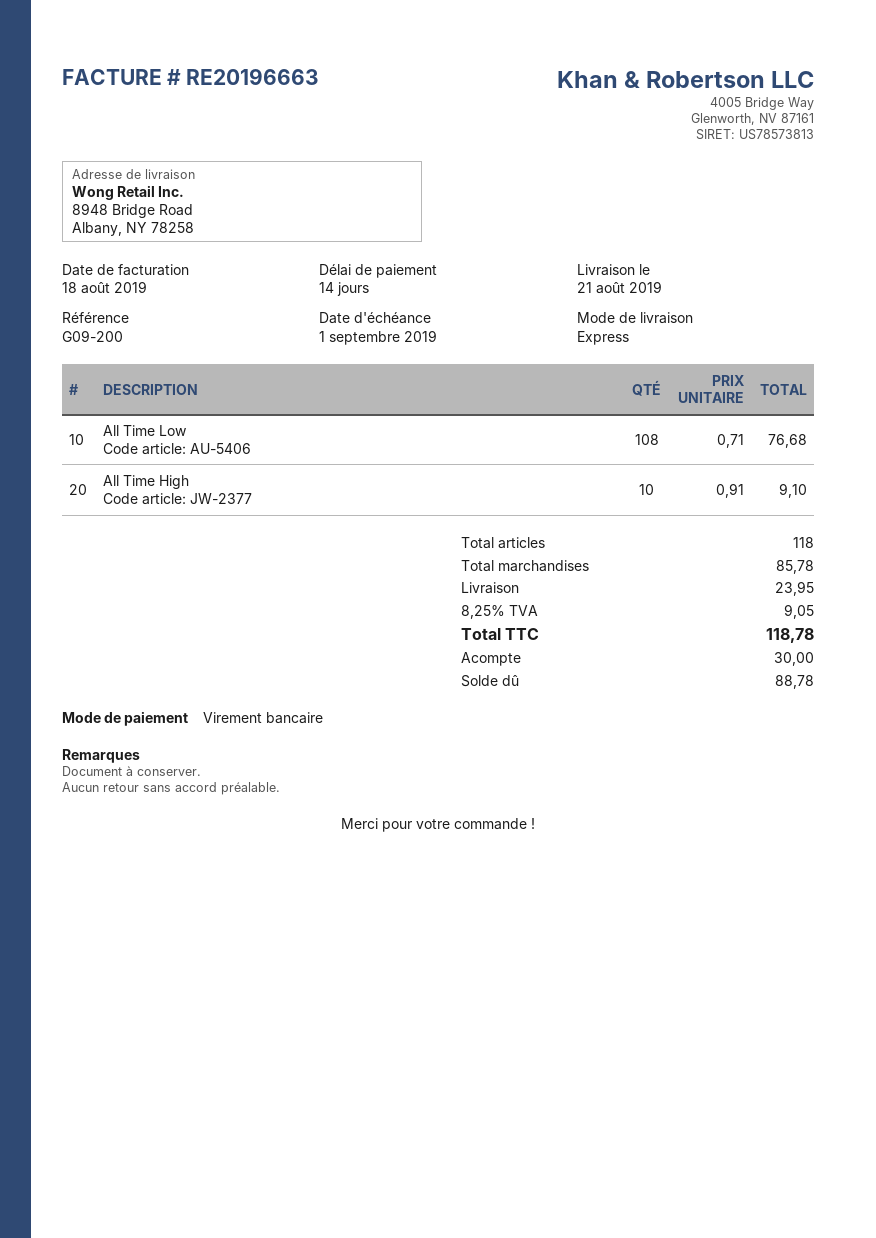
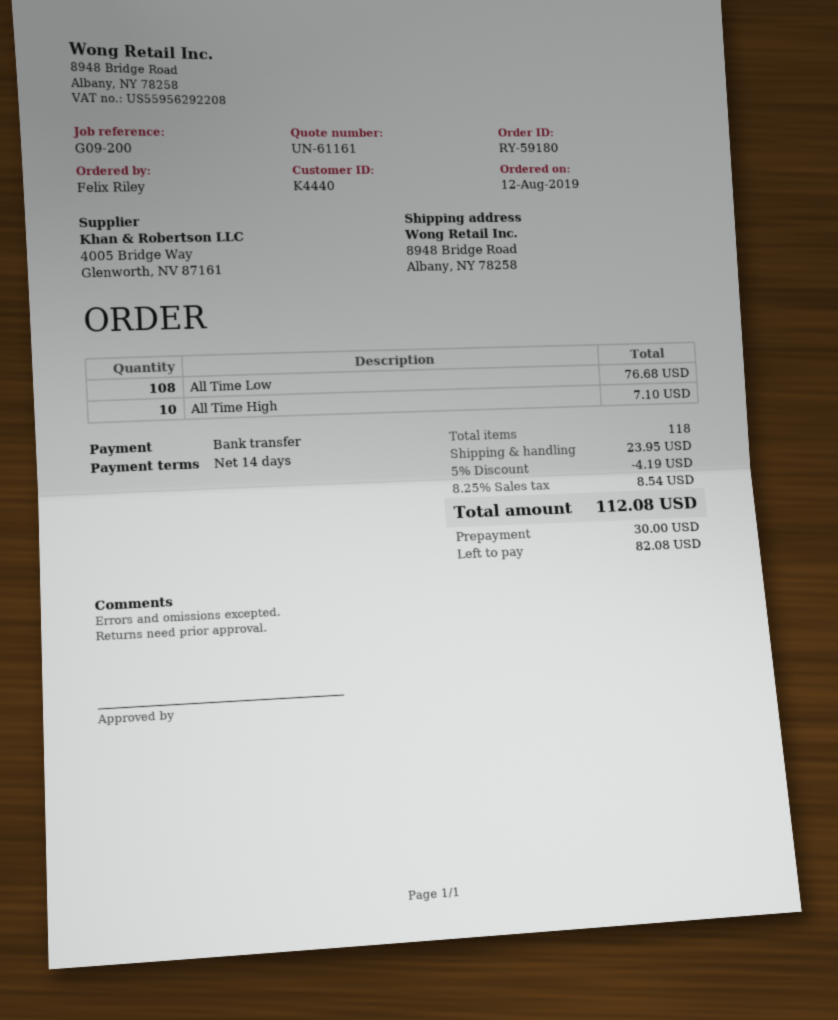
All Time High: 10 for 9.10 -> 10 for 7.10
discount: none -> 5% = 4.19
tax: 8.25% = 9.05 -> 8.25% = 8.54
total: 118.78 -> 112.08
balance: 88.78 -> 82.08

